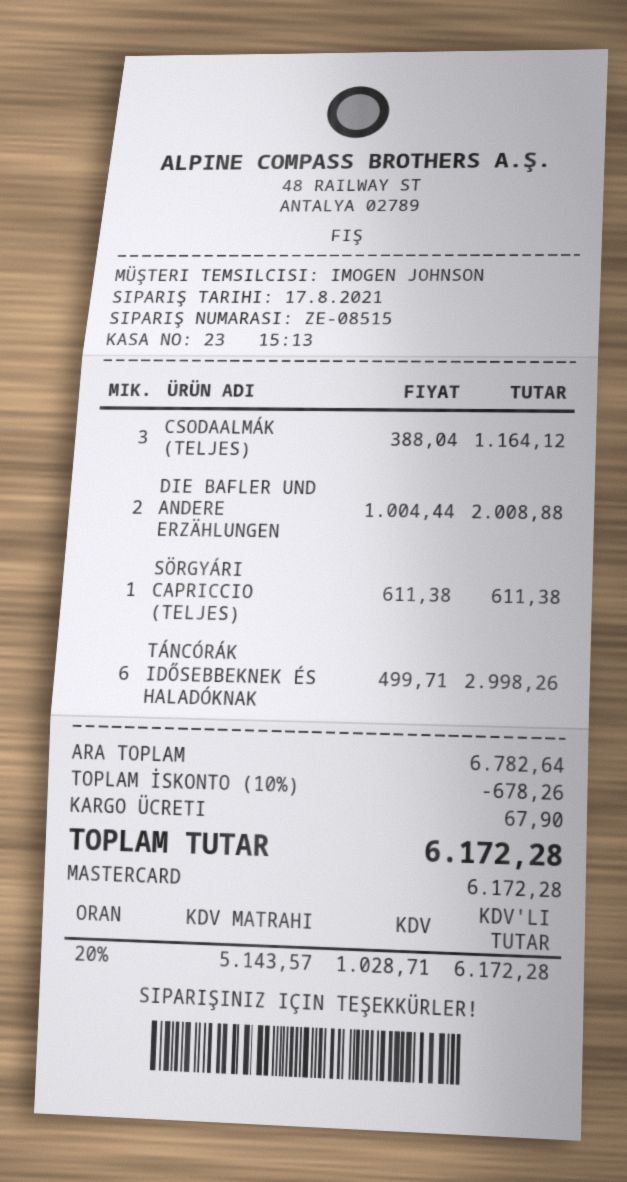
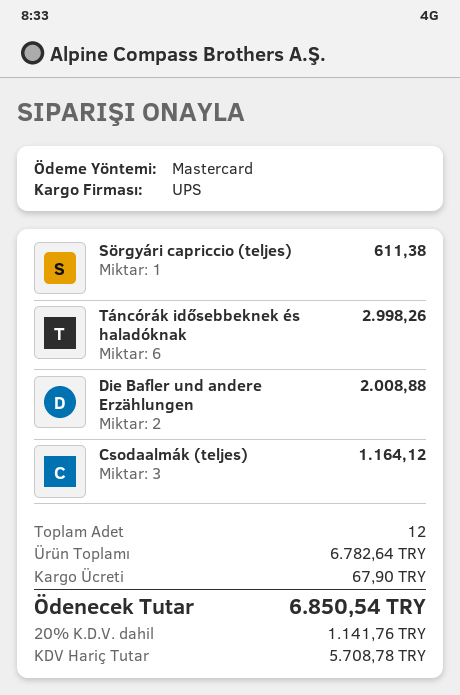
discount: 10% = 678.26 -> none
net: 5143.57 -> 5708.78
tax: 20% = 1028.71 -> 20% = 1141.76
total: 6172.28 -> 6850.54

